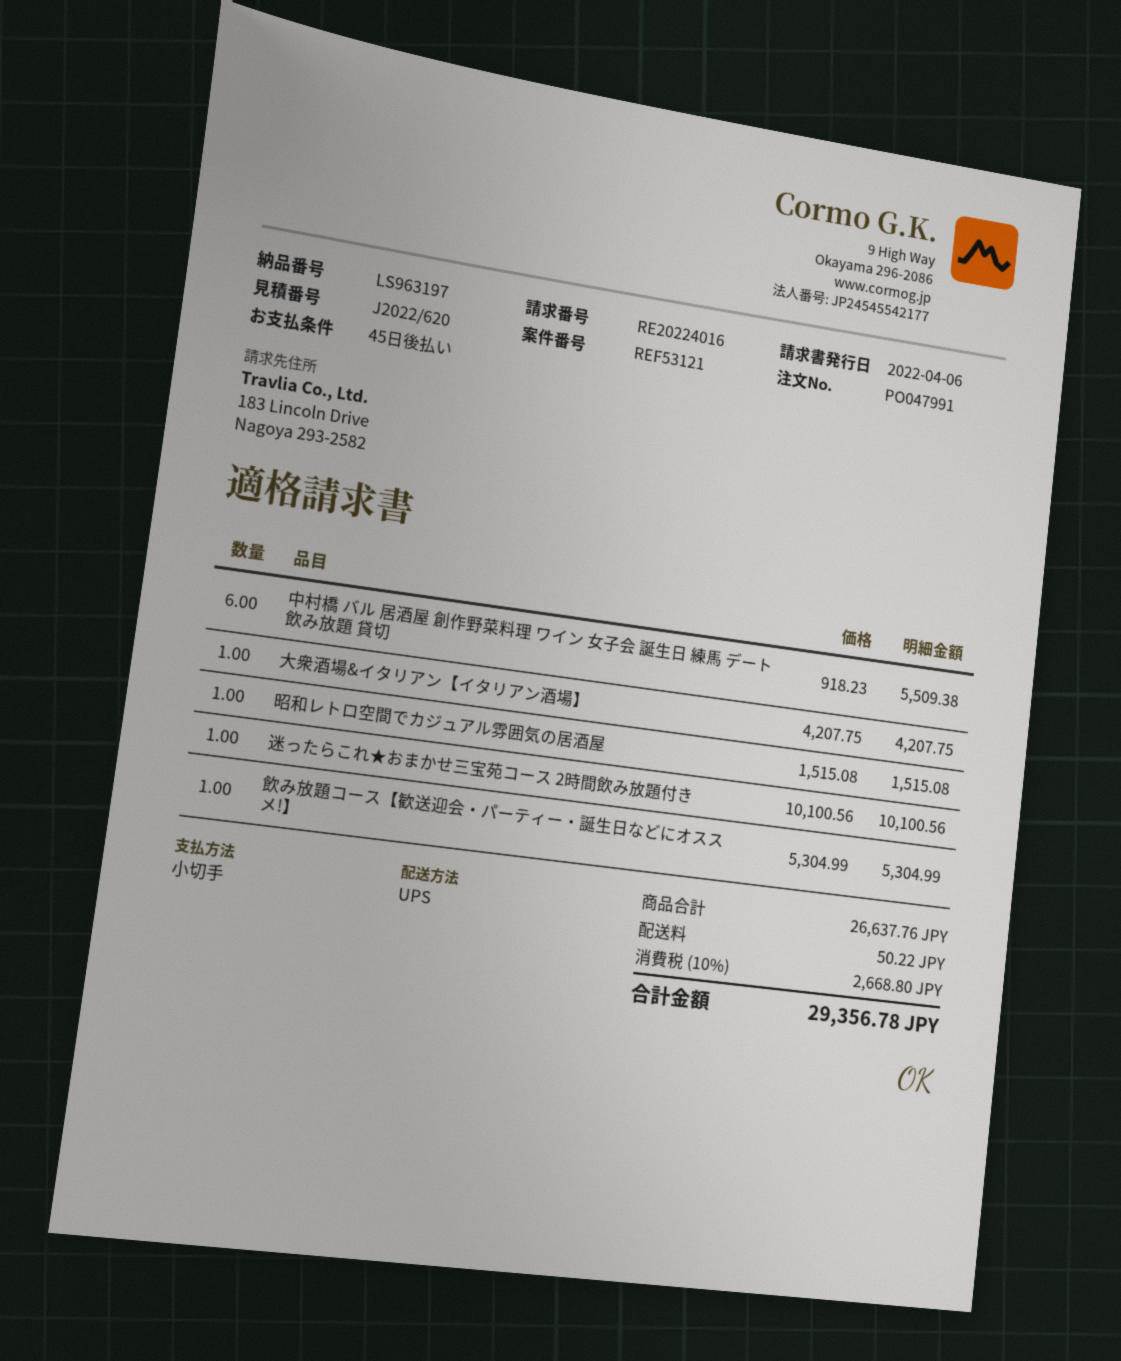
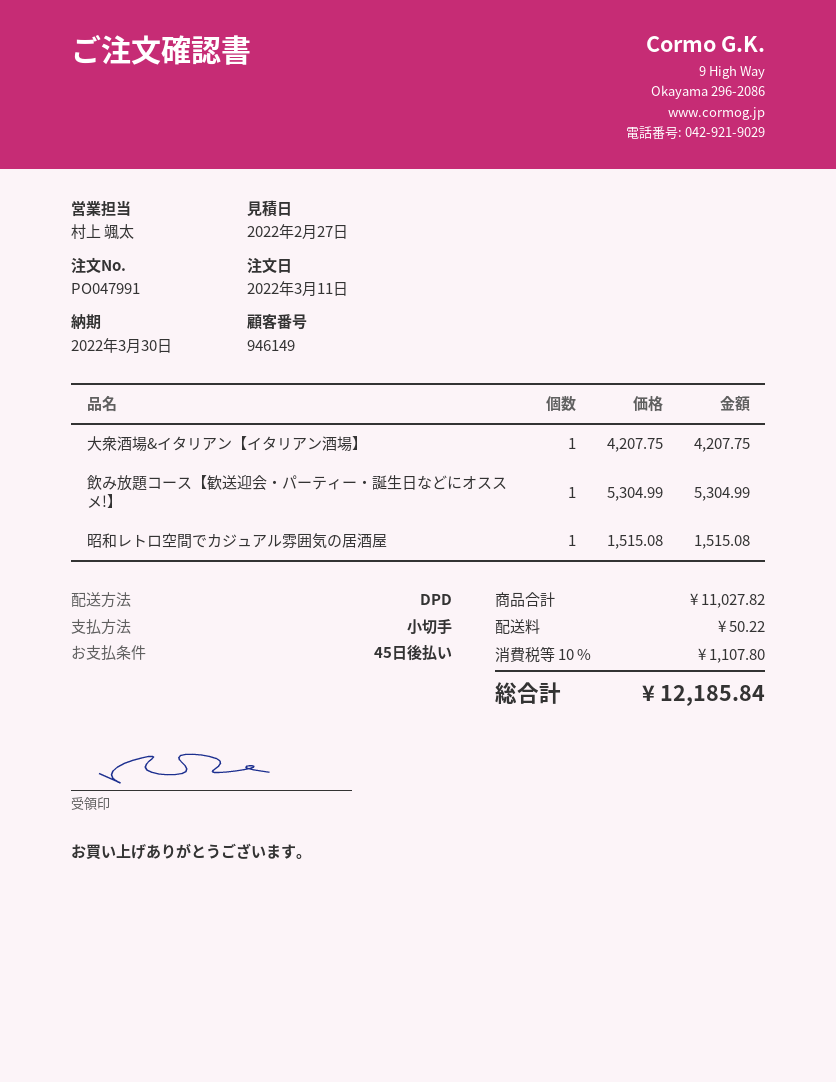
shipping method: UPS -> DPD
中村橋 バル 居酒屋 創作野菜料理 ワイン 女子会 誕生日 練馬 デート 飲み放題 貸切: 6 x 918.23 = 5509.38 -> none
迷ったらこれ★おまかせ三宝苑コース 2時間飲み放題付き: 1 x 10100.56 = 10100.56 -> none
subtotal: 26637.76 -> 11027.82
tax: 10% = 2668.80 -> 10% = 1107.80
total: 29356.78 -> 12185.84

